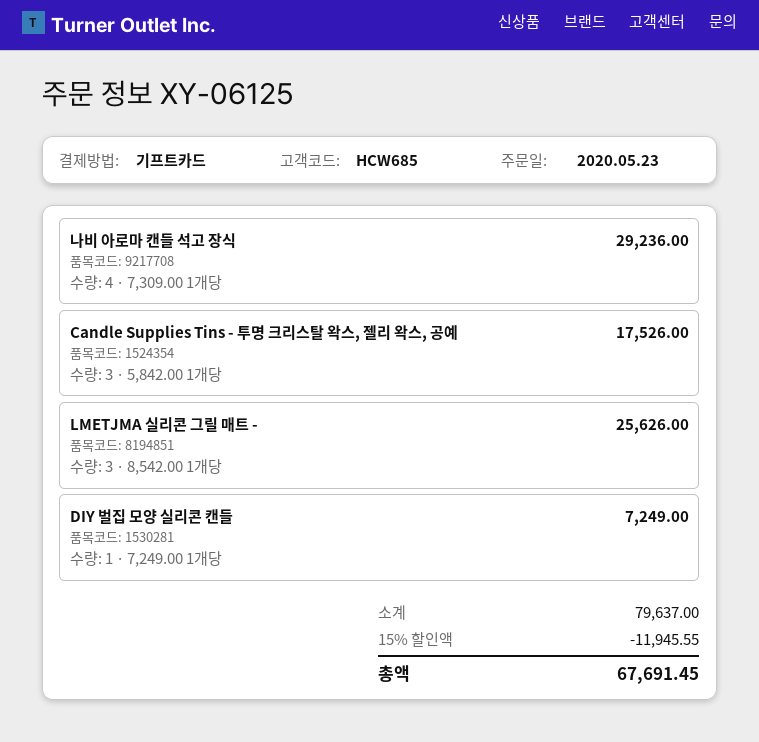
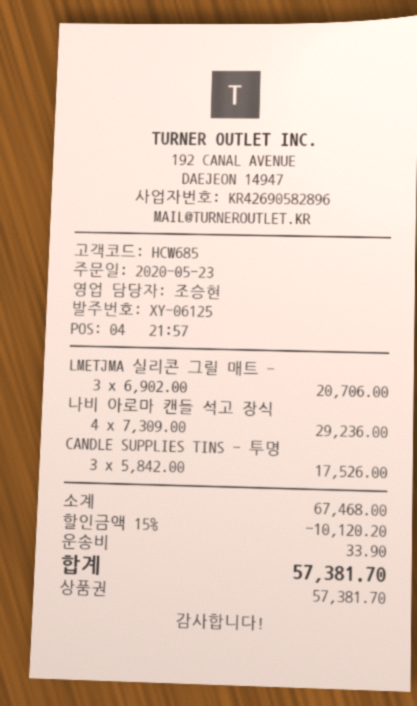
LMETJMA 실리콘 그릴 매트 -: 3 x 8542.00 = 25626.00 -> 3 x 6902.00 = 20706.00
DIY 벌집 모양 실리콘 캔들: 1 x 7249.00 = 7249.00 -> none
subtotal: 79637.00 -> 67468.00
discount: 15% = 11945.55 -> 15% = 10120.20
shipping: none -> 33.90
total: 67691.45 -> 57381.70

